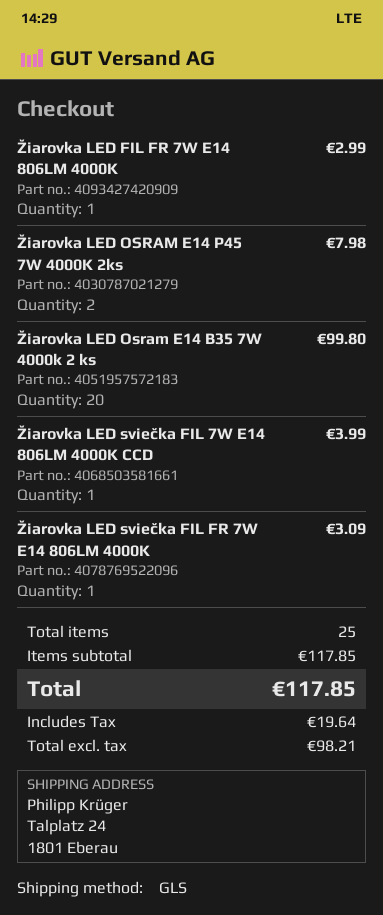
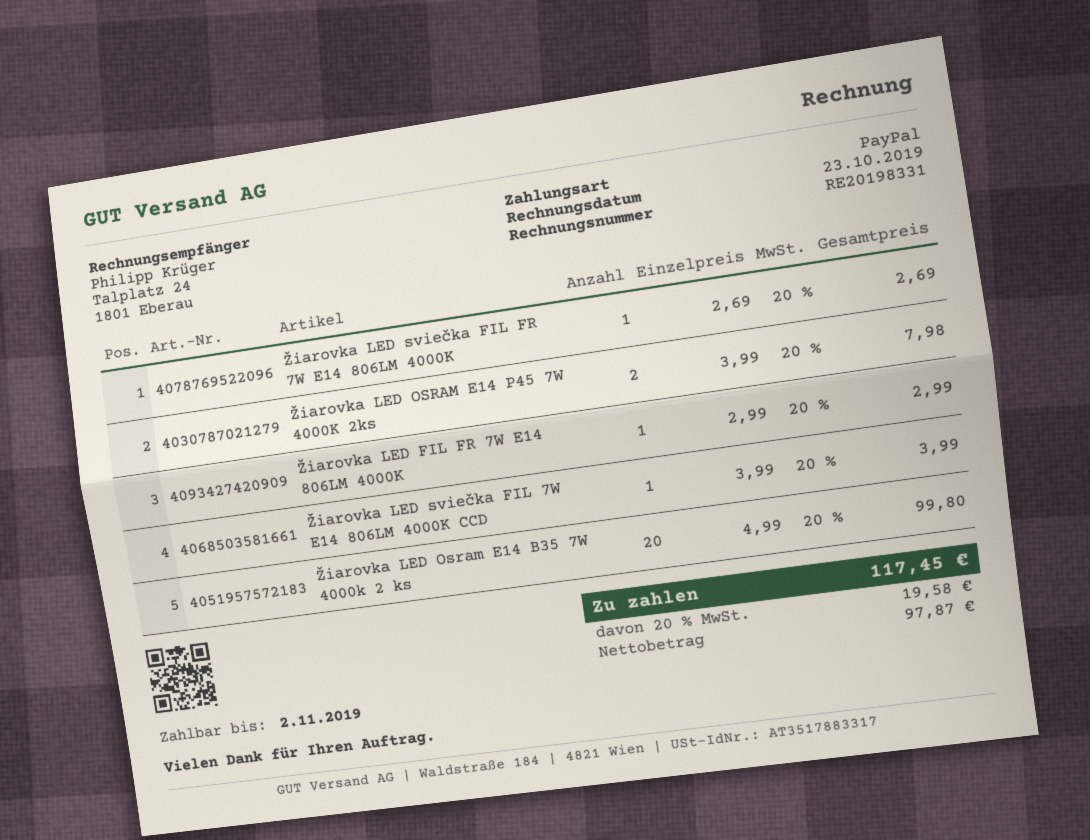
Žiarovka LED sviečka FIL FR 7W E14 806LM 4000K: 1 for 3.09 -> 1 for 2.69
net: 98.21 -> 97.87
tax: 19.64 -> 19.58
total: 117.85 -> 117.45

